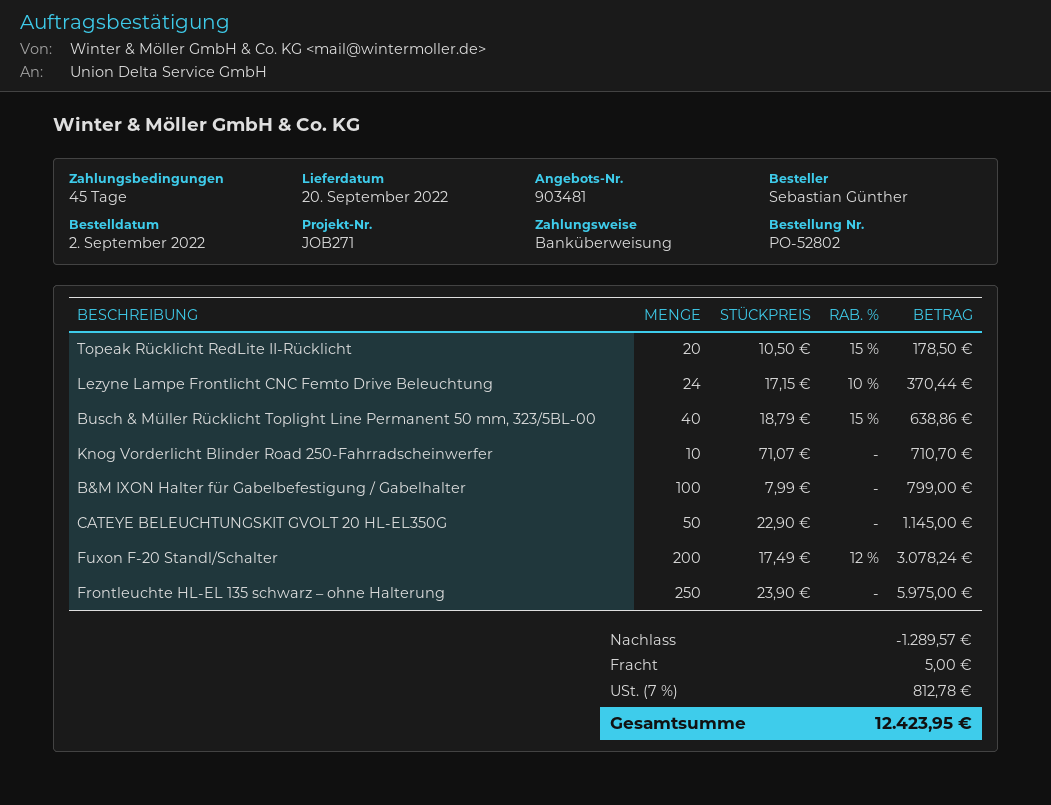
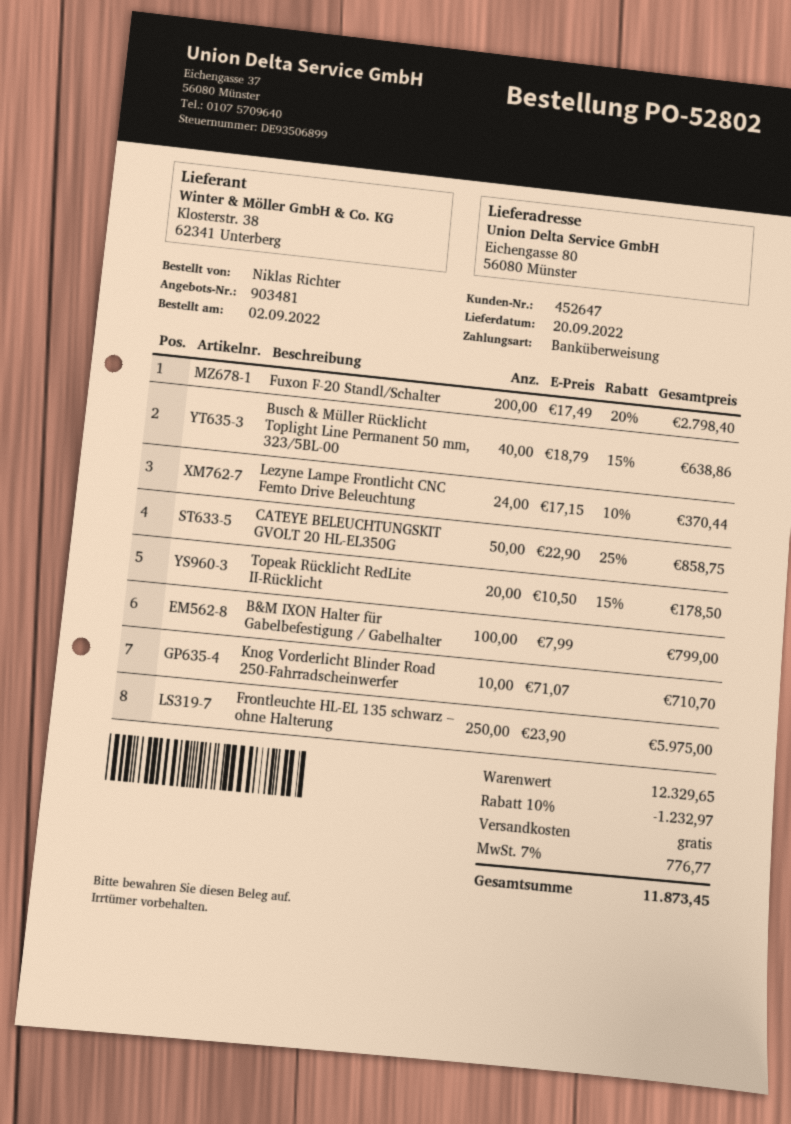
ordered by: Sebastian Günther -> Niklas Richter
CATEYE BELEUCHTUNGSKIT GVOLT 20 HL-EL350G: 50 x 22.90 = 1145.00 -> 50 x 22.90 - 25% = 858.75
Fuxon F-20 Standl/Schalter: 200 x 17.49 - 12% = 3078.24 -> 200 x 17.49 - 20% = 2798.40
discount: 1289.57 -> 1232.97
shipping: 5.00 -> 0.00
tax: 7% = 812.78 -> 7% = 776.77
total: 12423.95 -> 11873.45

